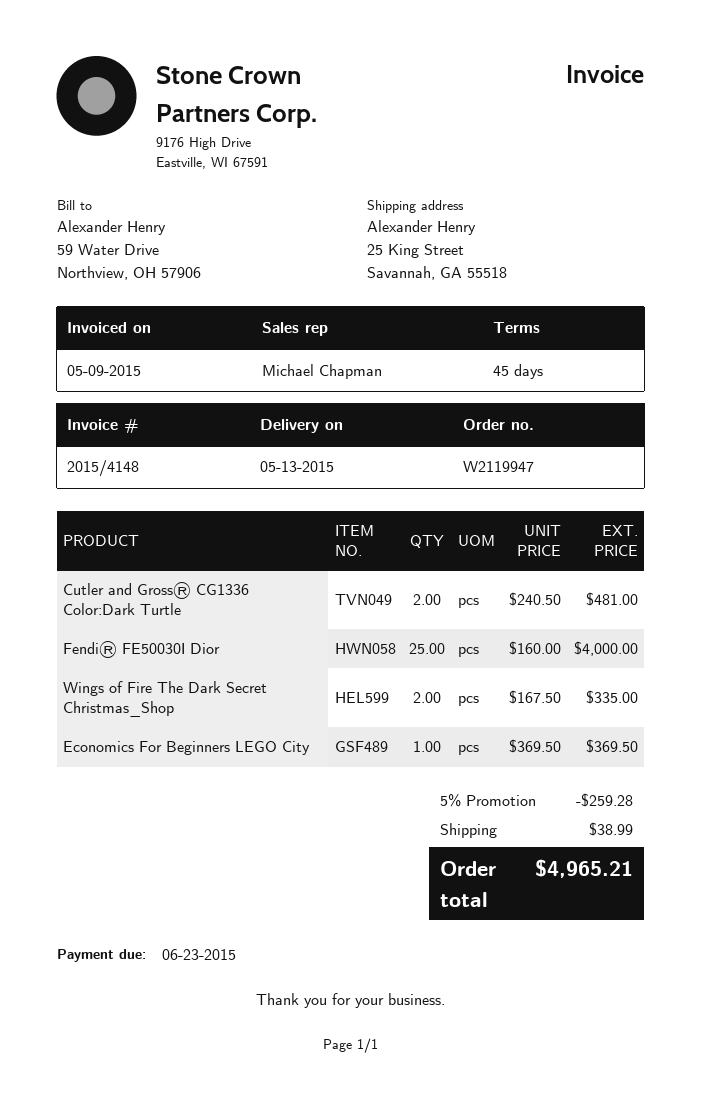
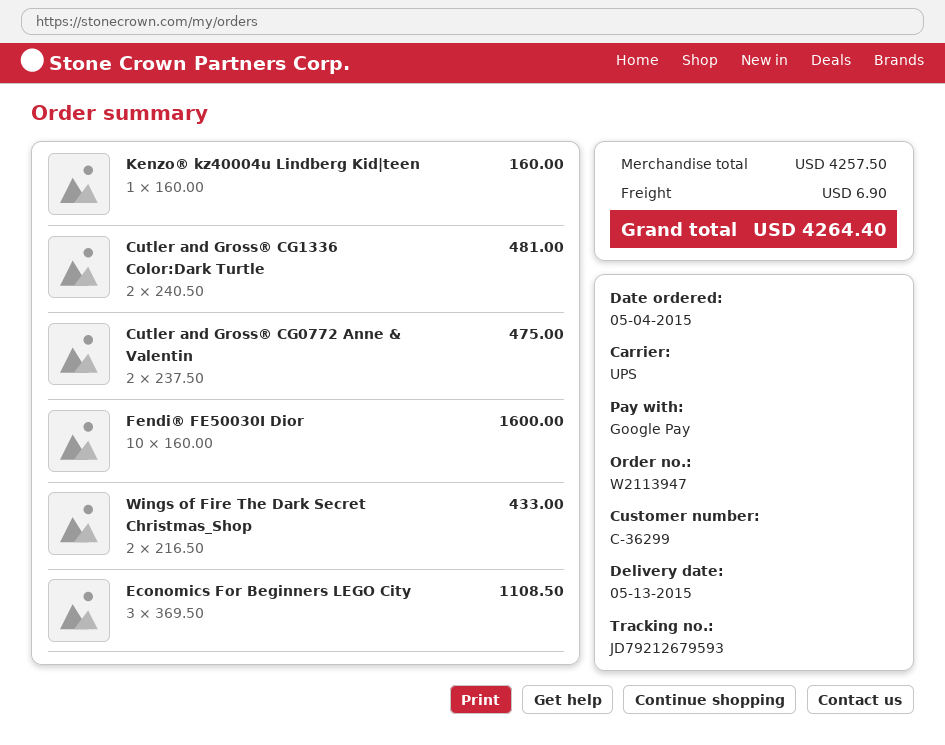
order number: W2119947 -> W2113947
Fendi® FE50030I Dior: 25 x 160.00 = 4000.00 -> 10 x 160.00 = 1600.00
Wings of Fire The Dark Secret Christmas_Shop: 2 x 167.50 = 335.00 -> 2 x 216.50 = 433.00
Economics For Beginners LEGO City: 1 x 369.50 = 369.50 -> 3 x 369.50 = 1108.50
Kenzo® kz40004u Lindberg Kid|teen: none -> 1 x 160.00 = 160.00
Cutler and Gross® CG0772 Anne & Valentin: none -> 2 x 237.50 = 475.00
discount: 5% = 259.28 -> none
shipping: 38.99 -> 6.90
total: 4965.21 -> 4264.40

